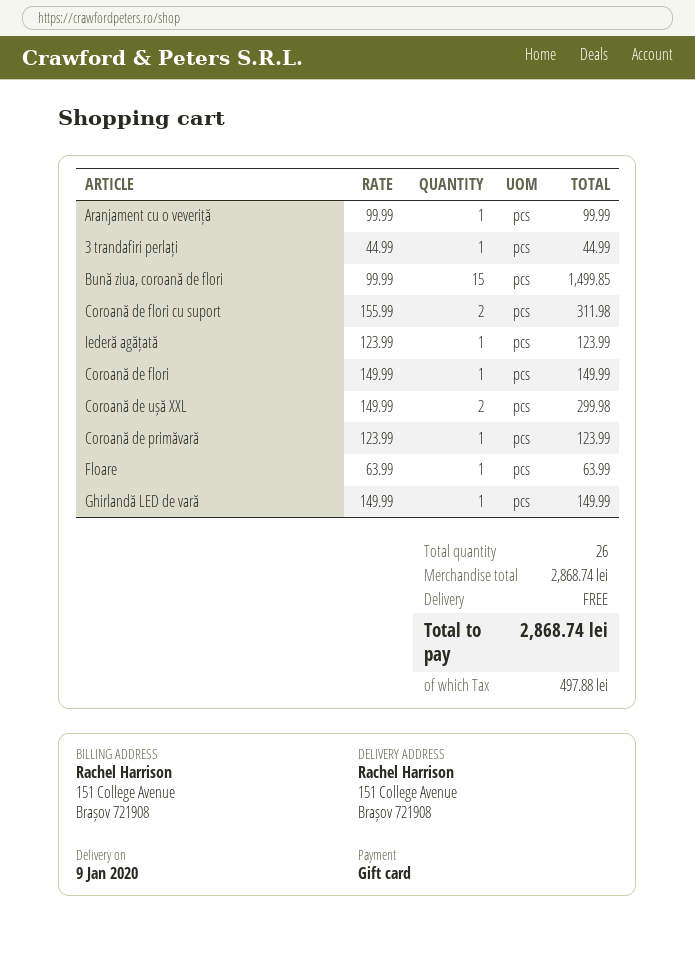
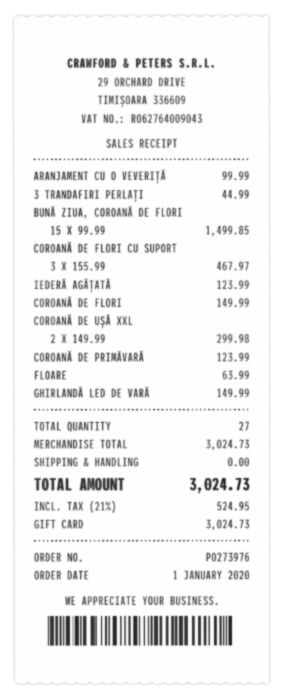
Coroană de flori cu suport: 2 x 155.99 = 311.98 -> 3 x 155.99 = 467.97
total quantity: 26 -> 27
subtotal: 2868.74 -> 3024.73
tax: 497.88 -> 524.95
total: 2868.74 -> 3024.73

